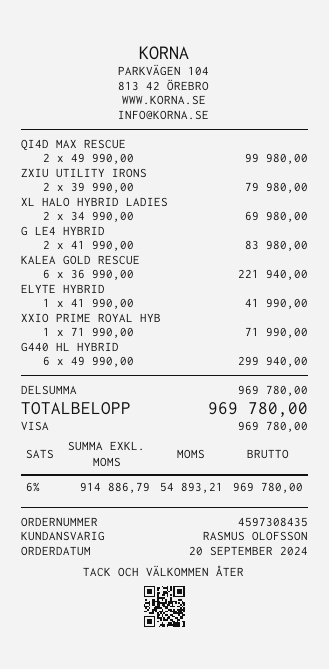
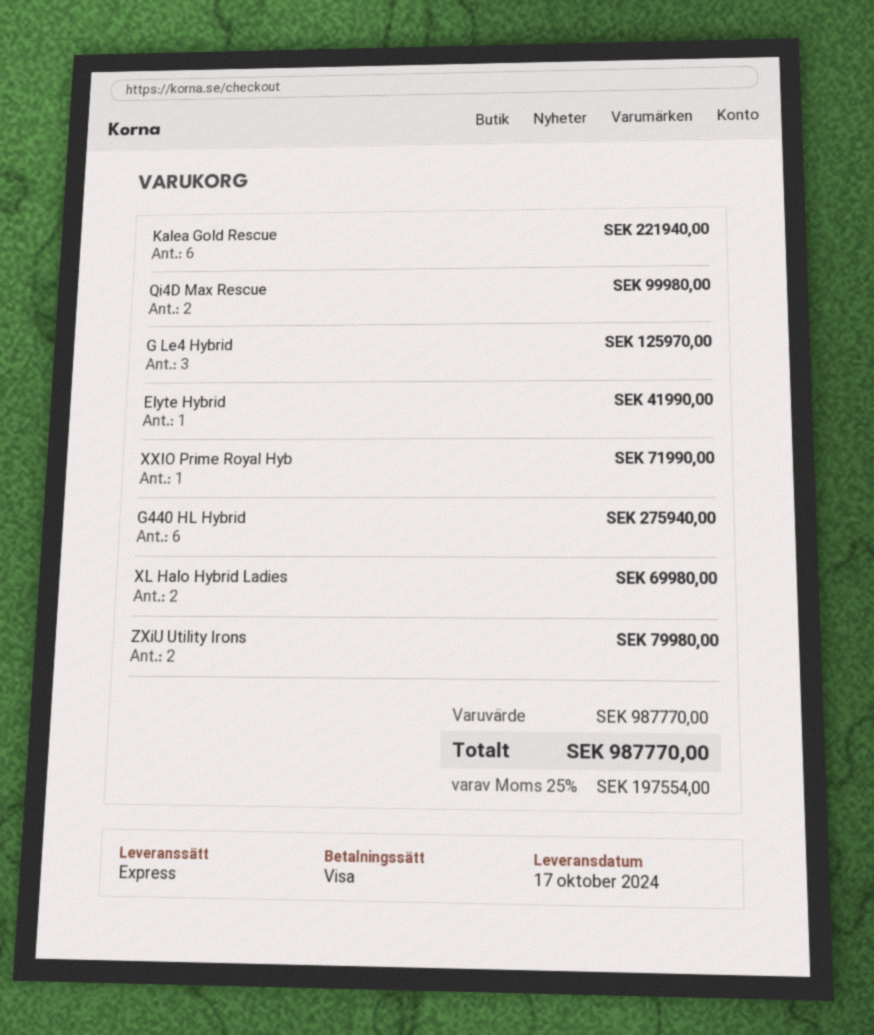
G LE4 HYBRID: 2 for 83980.00 -> 3 for 125970.00
G440 HL HYBRID: 6 for 299940.00 -> 6 for 275940.00
subtotal: 969780.00 -> 987770.00
tax: 6% = 54893.21 -> 25% = 197554.00
total: 969780.00 -> 987770.00

